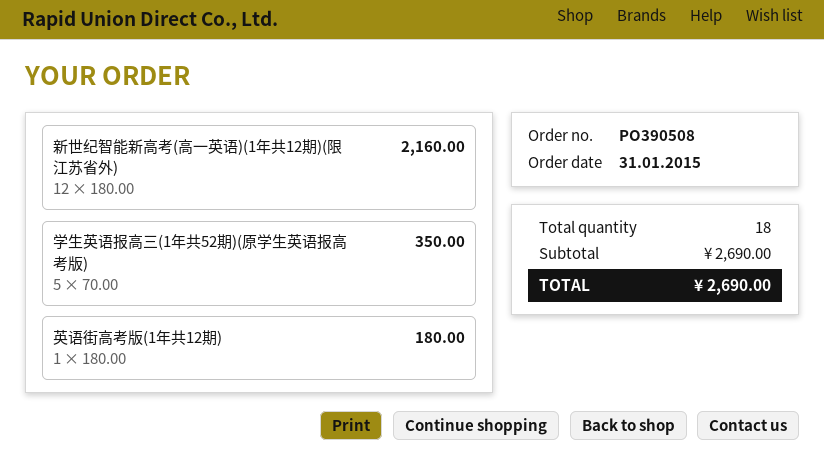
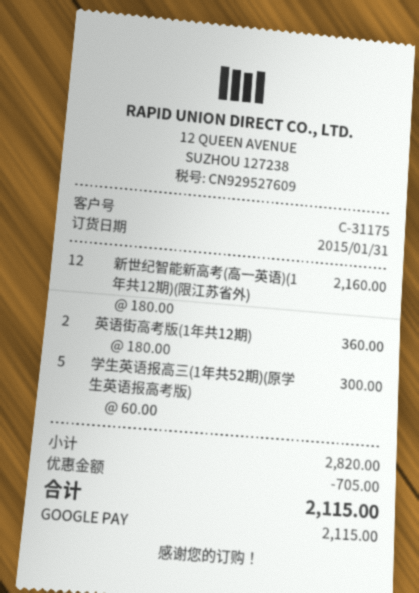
学生英语报高三(1年共52期)(原学生英语报高考版): 5 x 70.00 = 350.00 -> 5 x 60.00 = 300.00
英语街高考版(1年共12期): 1 x 180.00 = 180.00 -> 2 x 180.00 = 360.00
subtotal: 2690.00 -> 2820.00
discount: none -> 705.00
total: 2690.00 -> 2115.00

